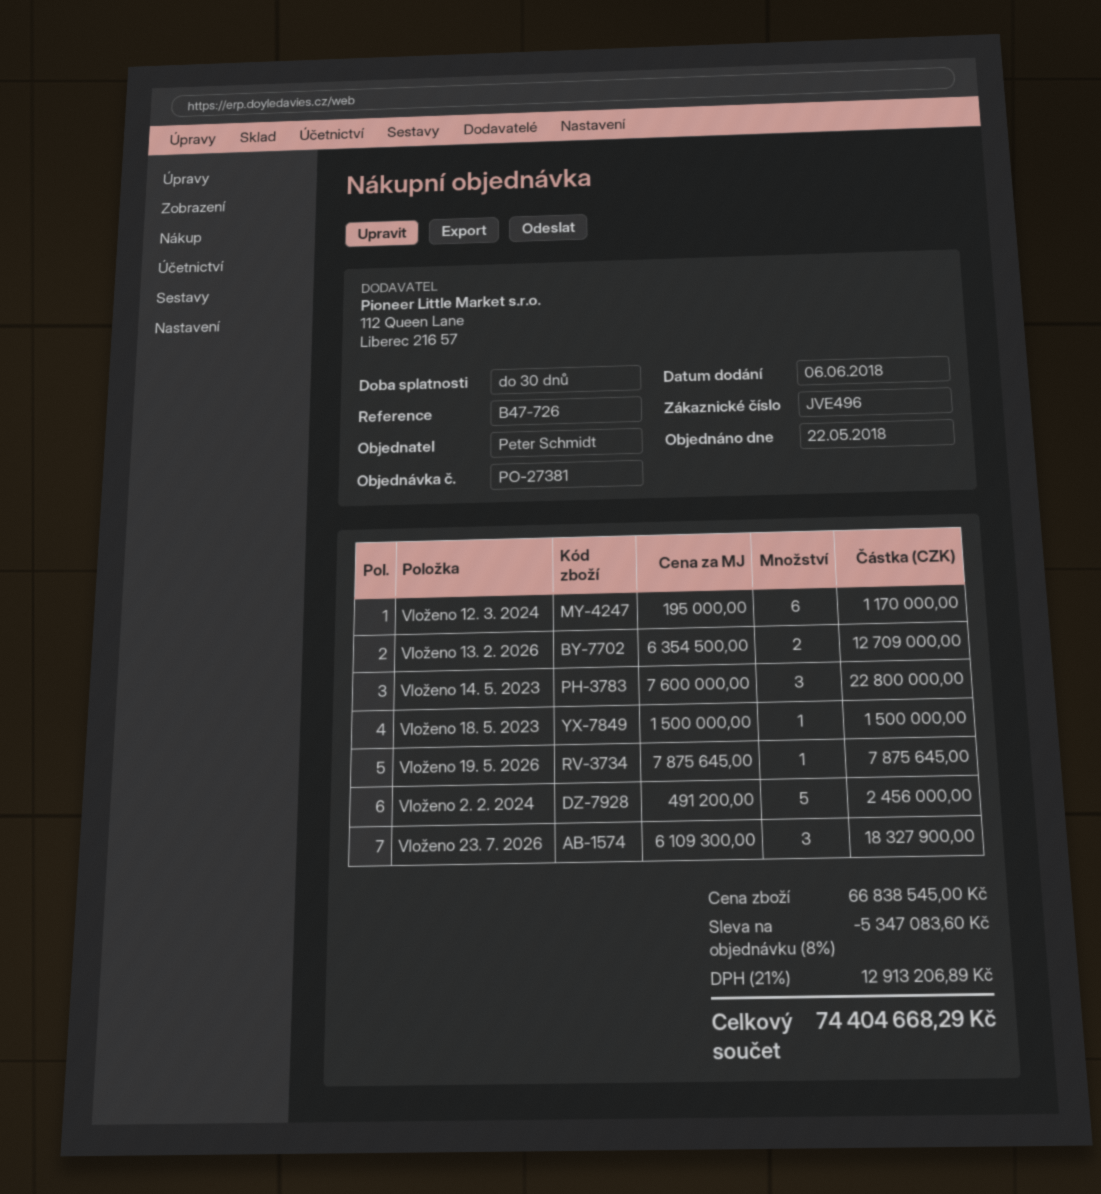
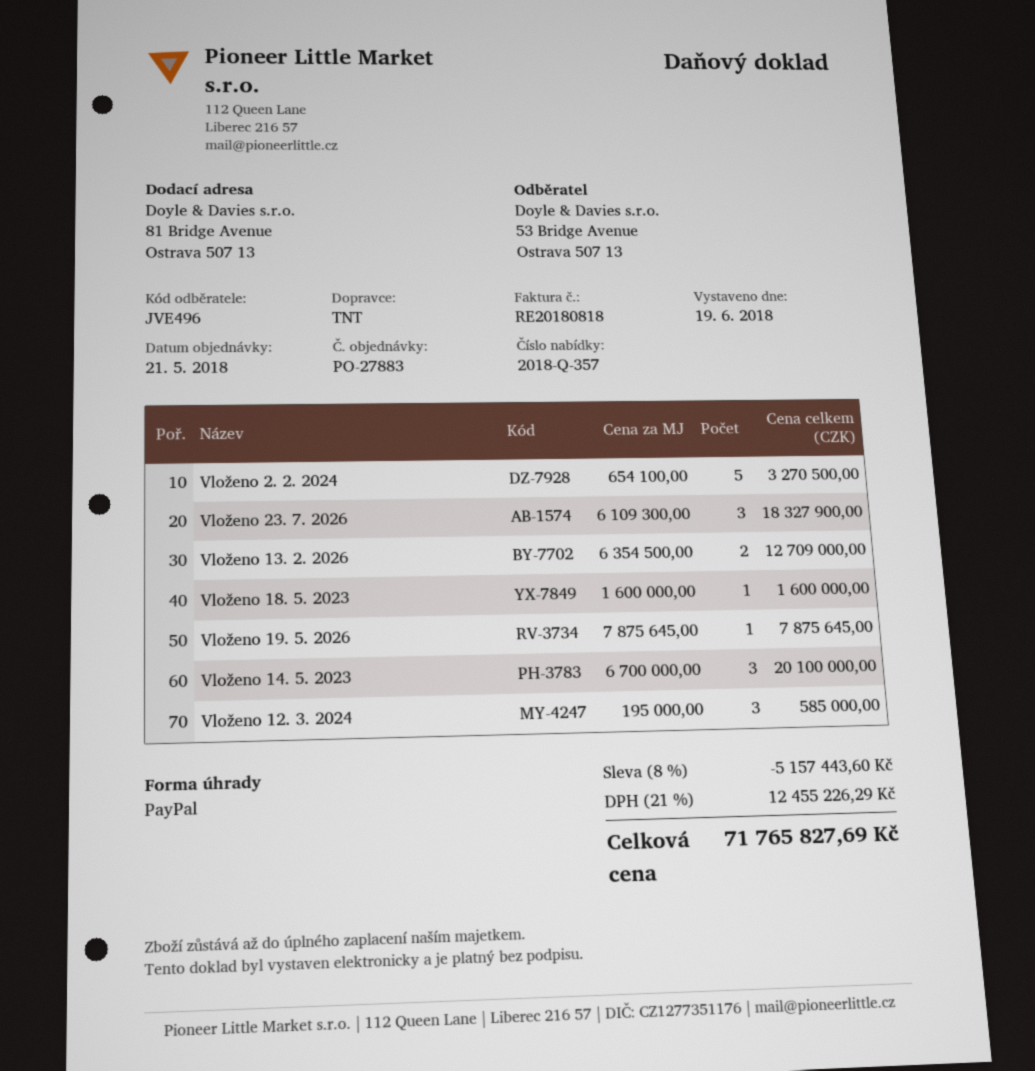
order number: PO-27381 -> PO-27883
order date: 2018-05-22 -> 2018-05-21
Vloženo 12. 3. 2024: 6 x 195000.00 = 1170000.00 -> 3 x 195000.00 = 585000.00
Vloženo 14. 5. 2023: 3 x 7600000.00 = 22800000.00 -> 3 x 6700000.00 = 20100000.00
Vloženo 18. 5. 2023: 1 x 1500000.00 = 1500000.00 -> 1 x 1600000.00 = 1600000.00
Vloženo 2. 2. 2024: 5 x 491200.00 = 2456000.00 -> 5 x 654100.00 = 3270500.00
discount: 8% = 5347083.60 -> 8% = 5157443.60
tax: 21% = 12913206.89 -> 21% = 12455226.29
total: 74404668.29 -> 71765827.69

